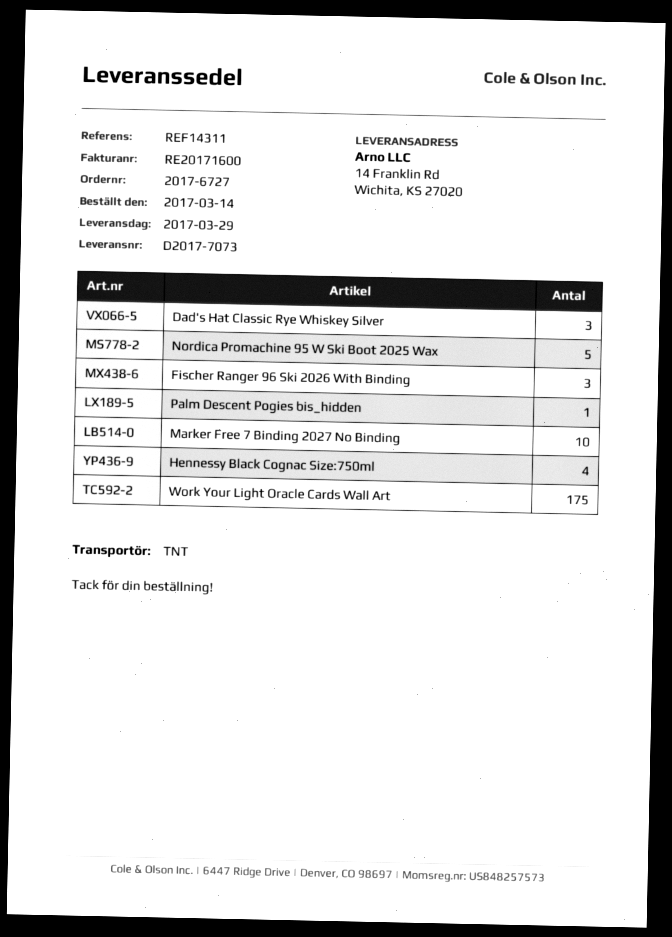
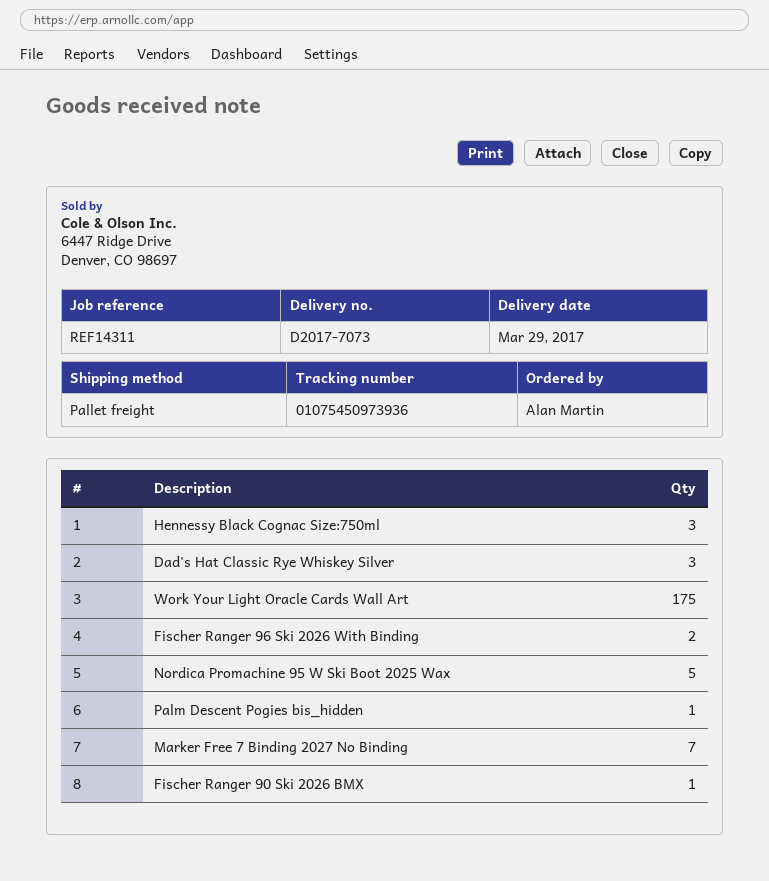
shipping method: TNT -> pallet freight
Fischer Ranger 96 Ski 2026 With Binding: 3 -> 2
Marker Free 7 Binding 2027 No Binding: 10 -> 7
Hennessy Black Cognac Size:750ml: 4 -> 3
Fischer Ranger 90 Ski 2026 BMX: none -> 1

